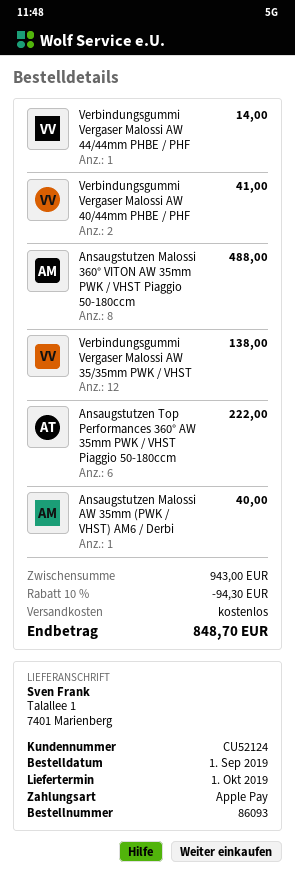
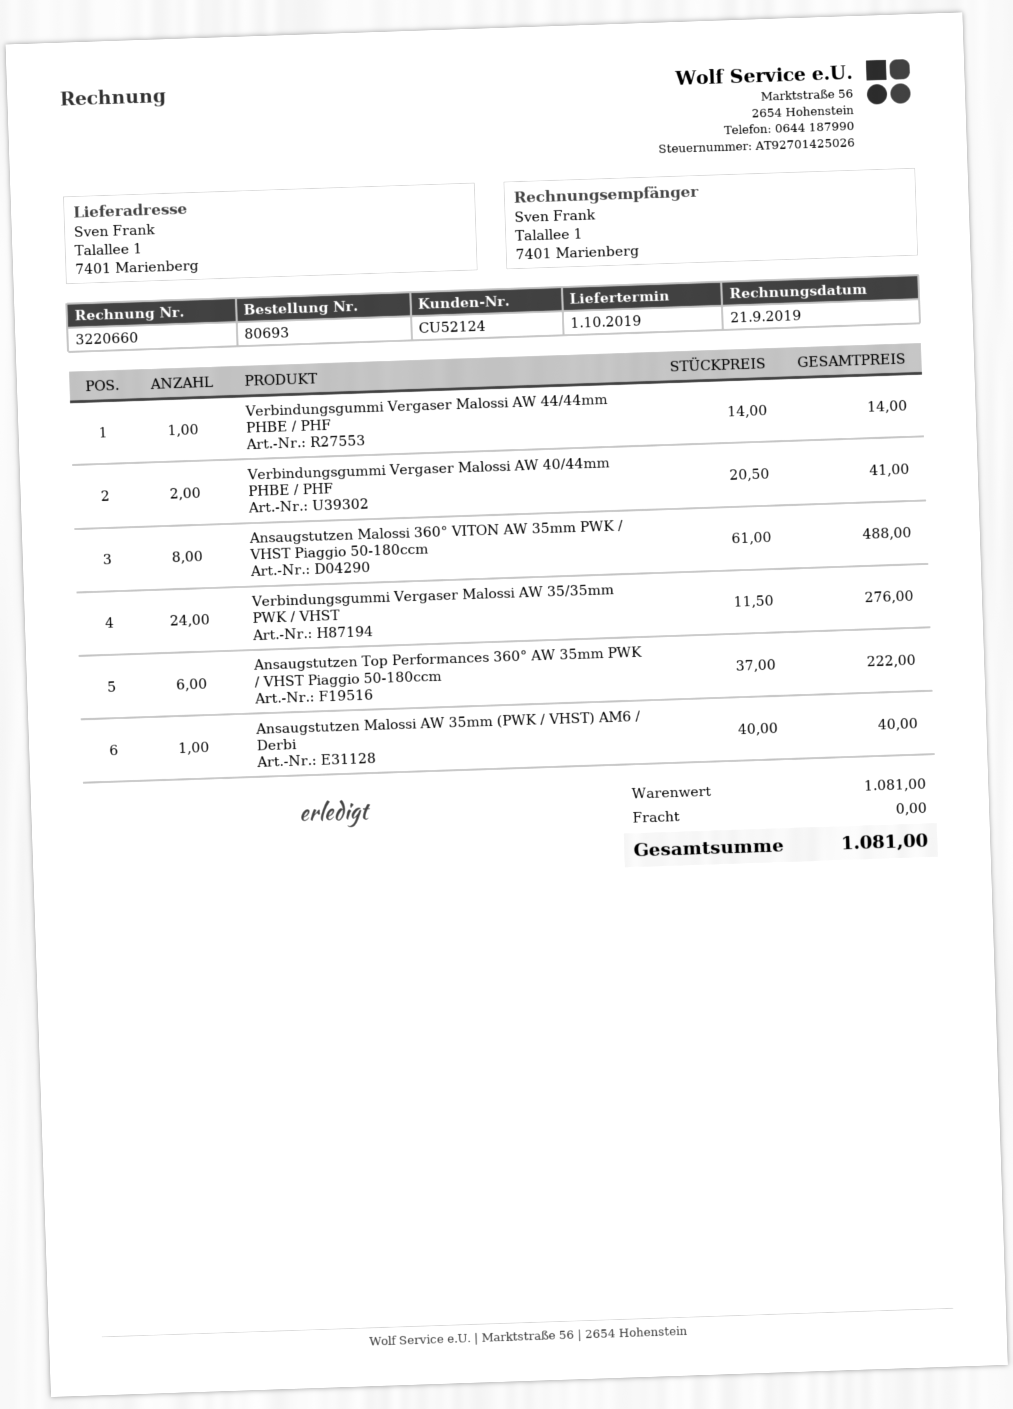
order number: 86093 -> 80693
Verbindungsgummi Vergaser Malossi AW 35/35mm PWK / VHST: 12 for 138.00 -> 24 for 276.00
subtotal: 943.00 -> 1081.00
discount: 10% = 94.30 -> none
total: 848.70 -> 1081.00

